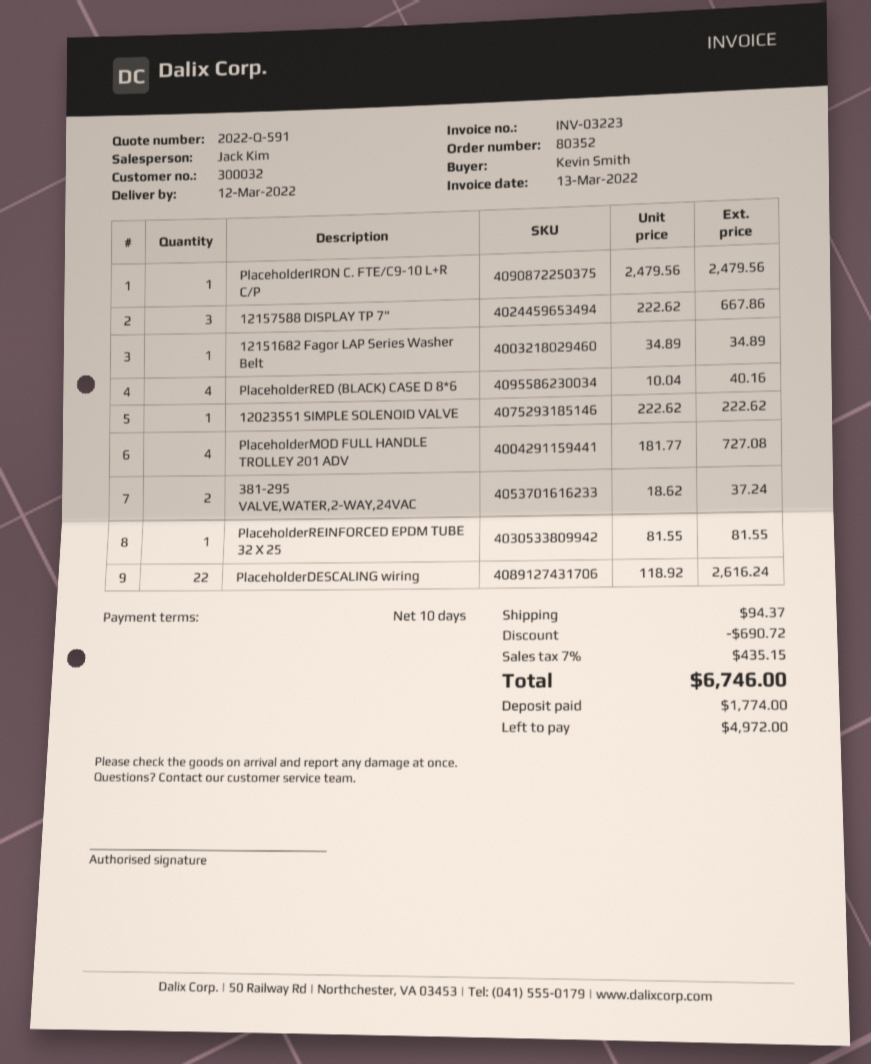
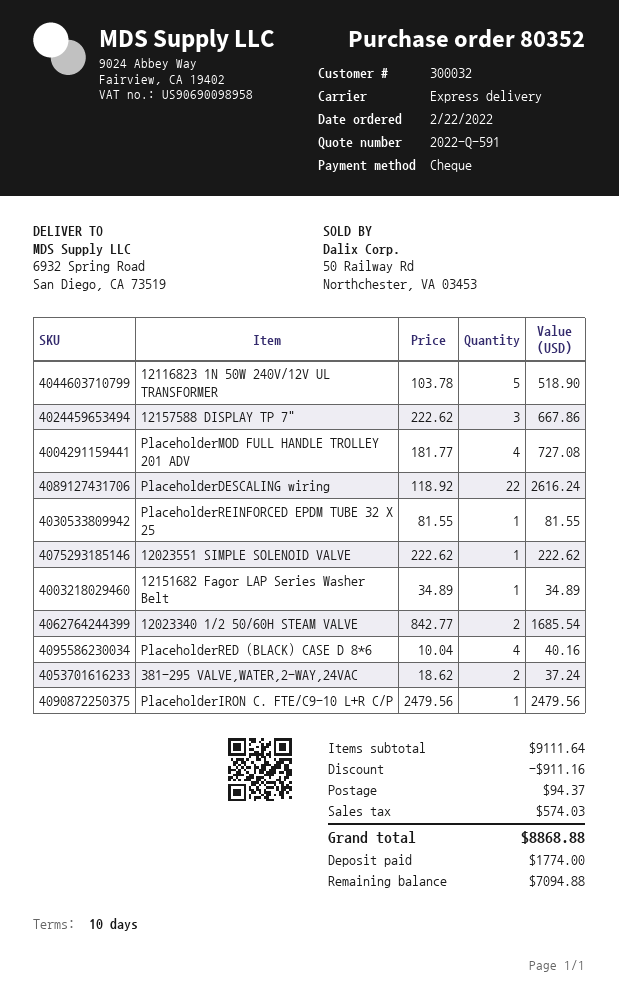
12116823 1N 50W 240V/12V UL TRANSFORMER: none -> 5 x 103.78 = 518.90
12023340 1/2 50/60H STEAM VALVE: none -> 2 x 842.77 = 1685.54
discount: 690.72 -> 911.16
tax: 435.15 -> 574.03
total: 6746.00 -> 8868.88
balance: 4972.00 -> 7094.88

